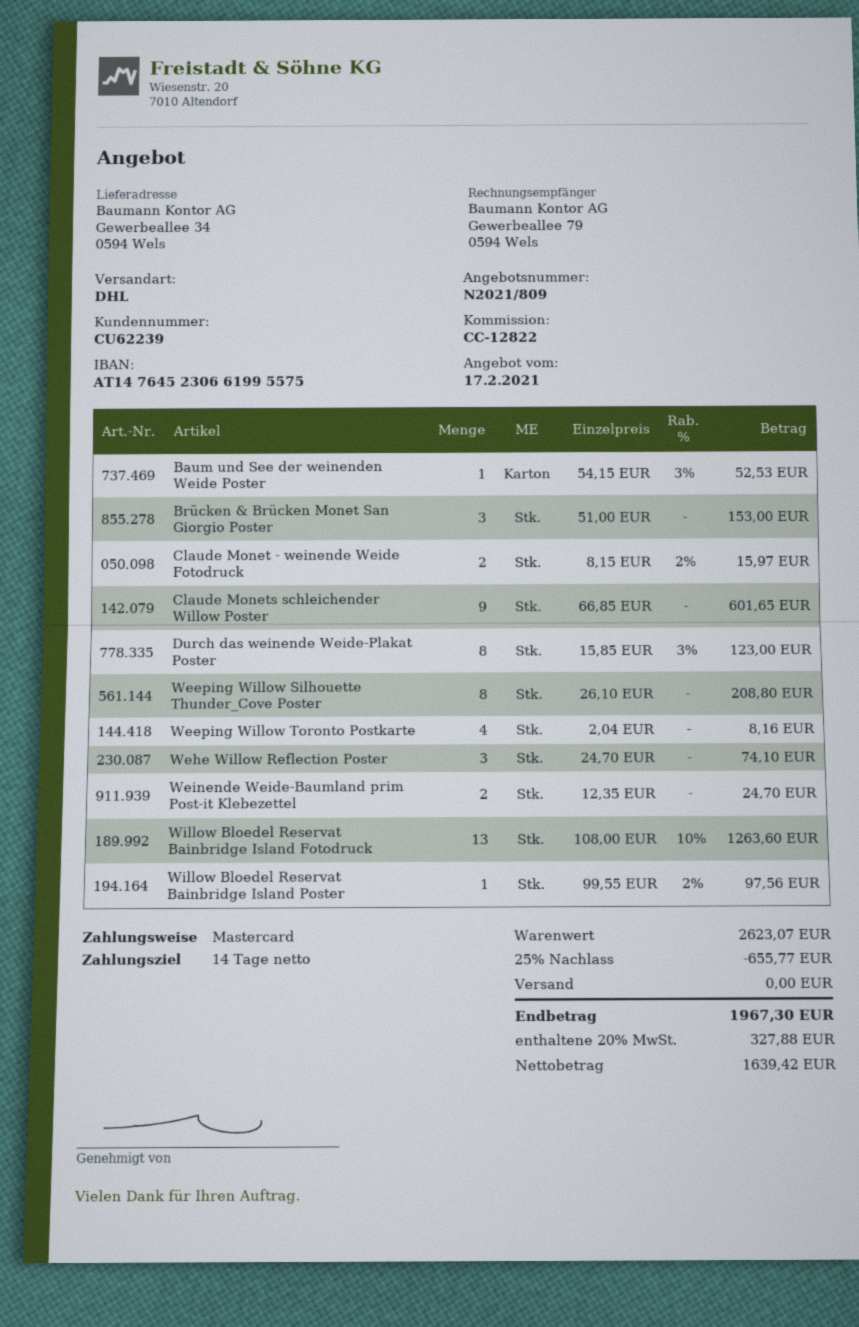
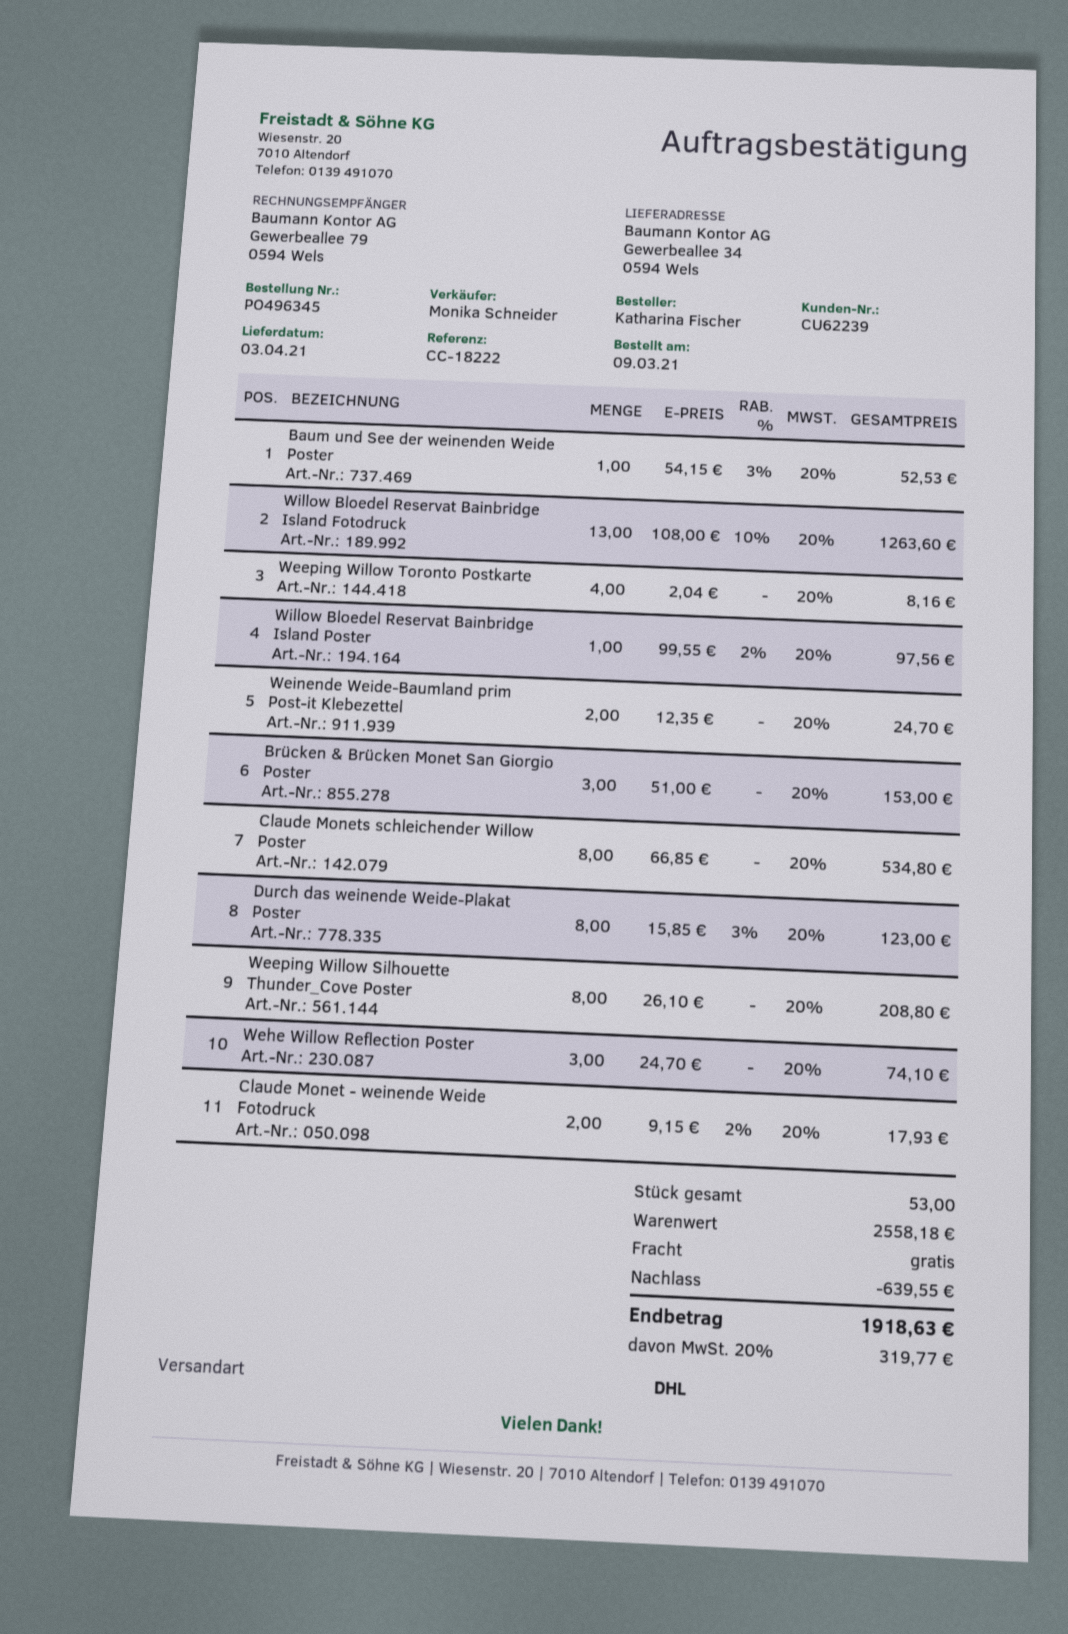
reference: CC-12822 -> CC-18222
Claude Monet - weinende Weide Fotodruck: 2 x 8.15 - 2% = 15.97 -> 2 x 9.15 - 2% = 17.93
Claude Monets schleichender Willow Poster: 9 x 66.85 = 601.65 -> 8 x 66.85 = 534.80
subtotal: 2623.07 -> 2558.18
discount: 655.77 -> 639.55
tax: 20% = 327.88 -> 20% = 319.77
total: 1967.30 -> 1918.63

